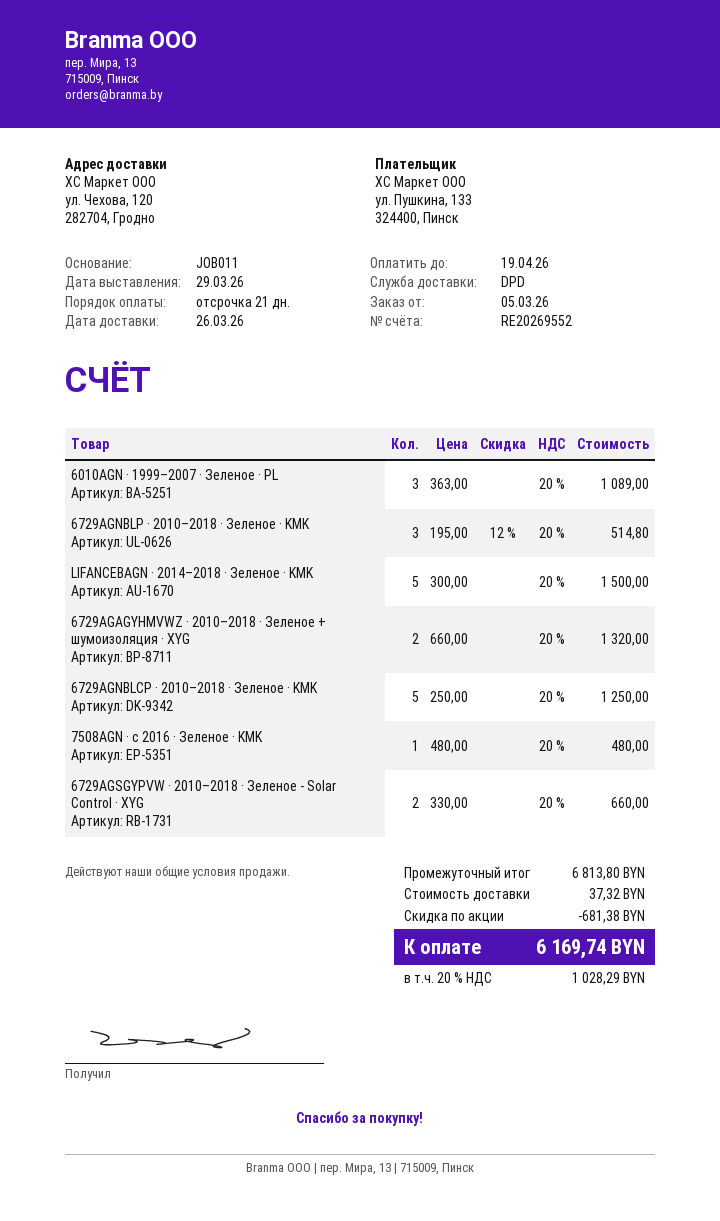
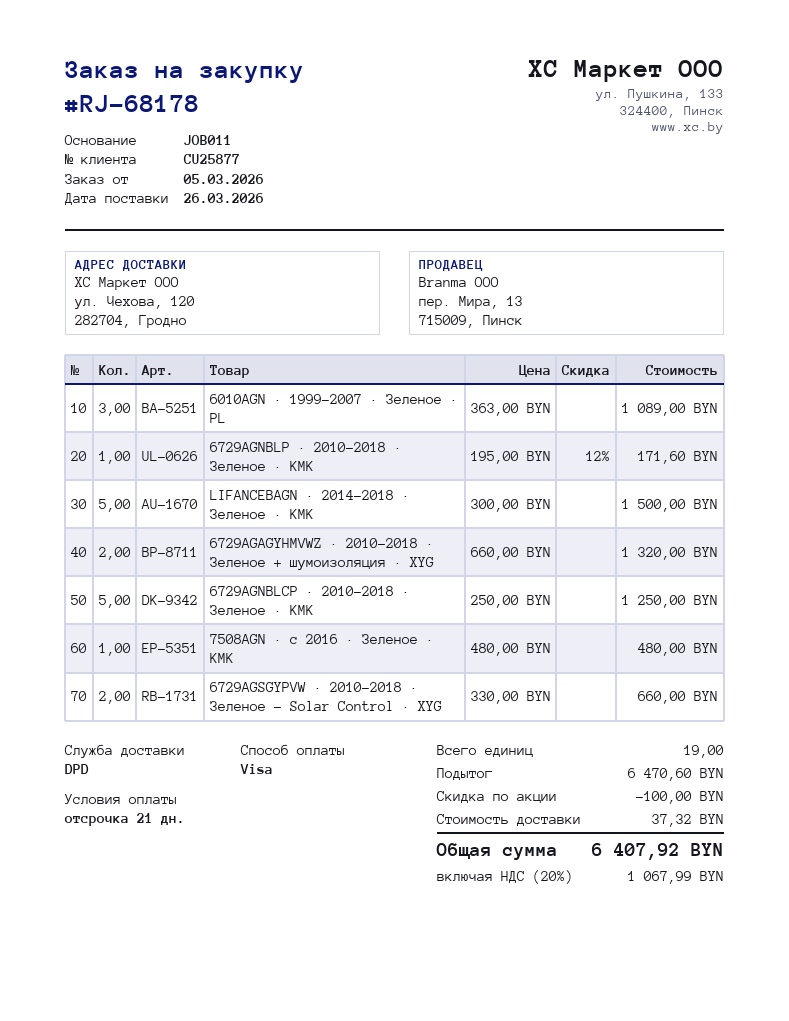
6729AGNBLP · 2010–2018 · Зеленое · KMK: 3 x 195.00 - 12% = 514.80 -> 1 x 195.00 - 12% = 171.60
subtotal: 6813.80 -> 6470.60
discount: 681.38 -> 100.00
tax: 20% = 1028.29 -> 20% = 1067.99
total: 6169.74 -> 6407.92

